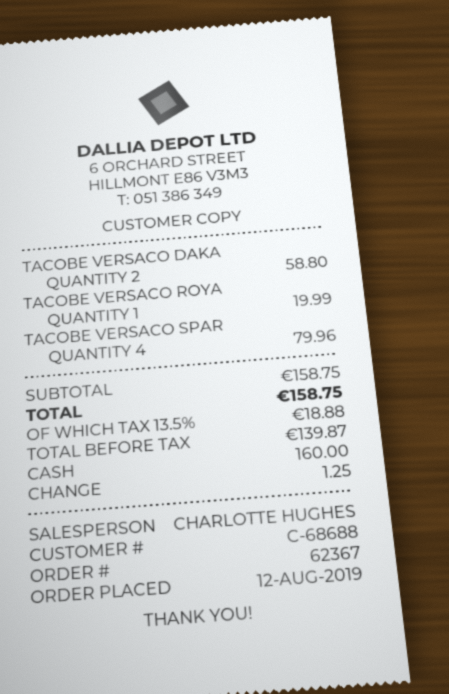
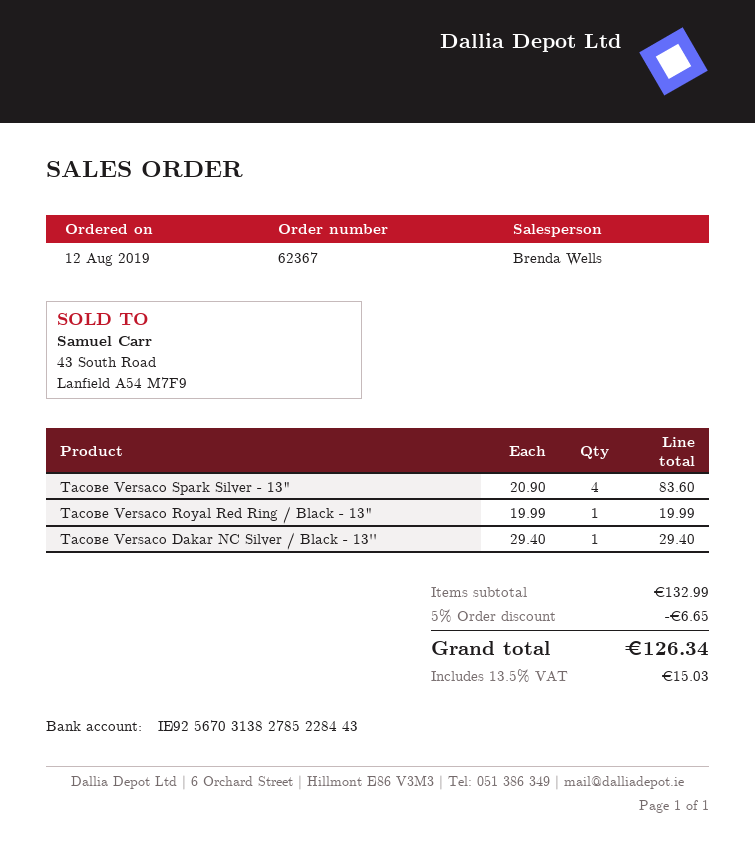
sales rep: CHARLOTTE HUGHES -> Brenda Wells
ТАСОВЕ VERSACO DAKA: 2 for 58.80 -> 1 for 29.40
ТАСОВЕ VERSACO SPAR: 4 for 79.96 -> 4 for 83.60
subtotal: 158.75 -> 132.99
discount: none -> 5% = 6.65
tax: 13.5% = 18.88 -> 13.5% = 15.03
total: 158.75 -> 126.34

